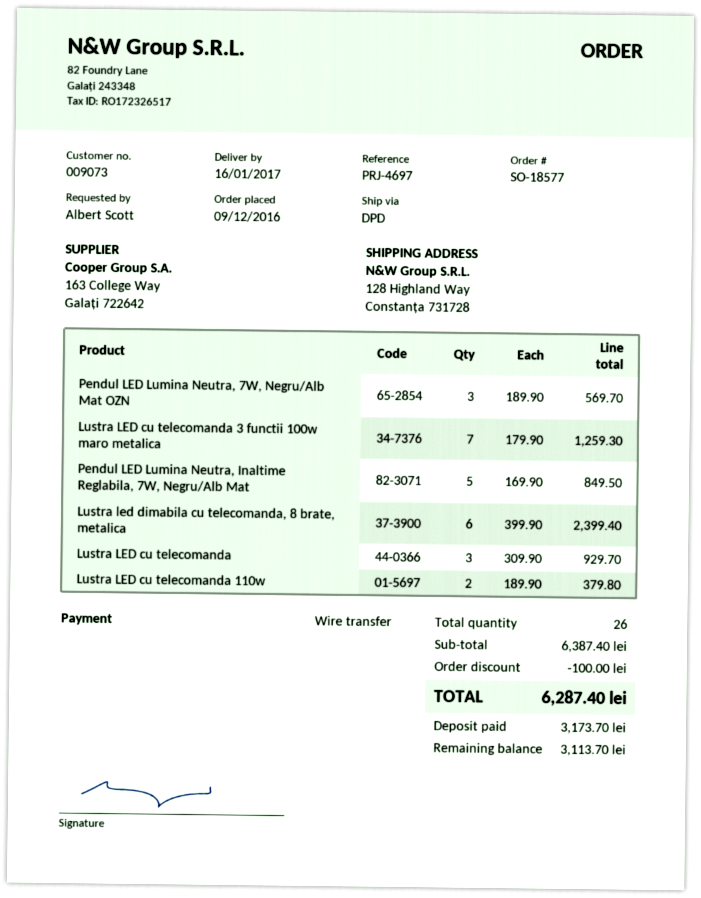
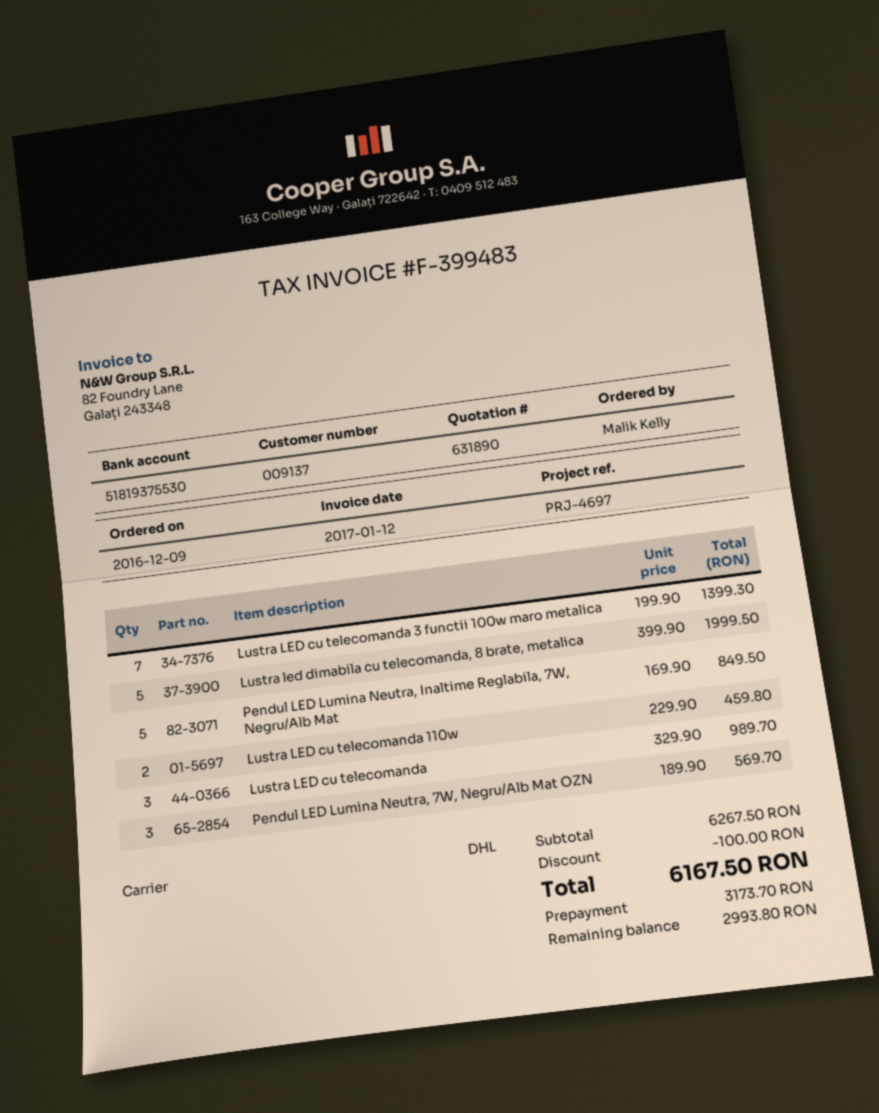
customer number: 009073 -> 009137
ordered by: Albert Scott -> Malik Kelly
shipping method: DPD -> DHL
Lustra LED cu telecomanda 3 functii 100w maro metalica: 7 x 179.90 = 1259.30 -> 7 x 199.90 = 1399.30
Lustra led dimabila cu telecomanda, 8 brate, metalica: 6 x 399.90 = 2399.40 -> 5 x 399.90 = 1999.50
Lustra LED cu telecomanda: 3 x 309.90 = 929.70 -> 3 x 329.90 = 989.70
Lustra LED cu telecomanda 110w: 2 x 189.90 = 379.80 -> 2 x 229.90 = 459.80
subtotal: 6387.40 -> 6267.50
total: 6287.40 -> 6167.50
balance: 3113.70 -> 2993.80

